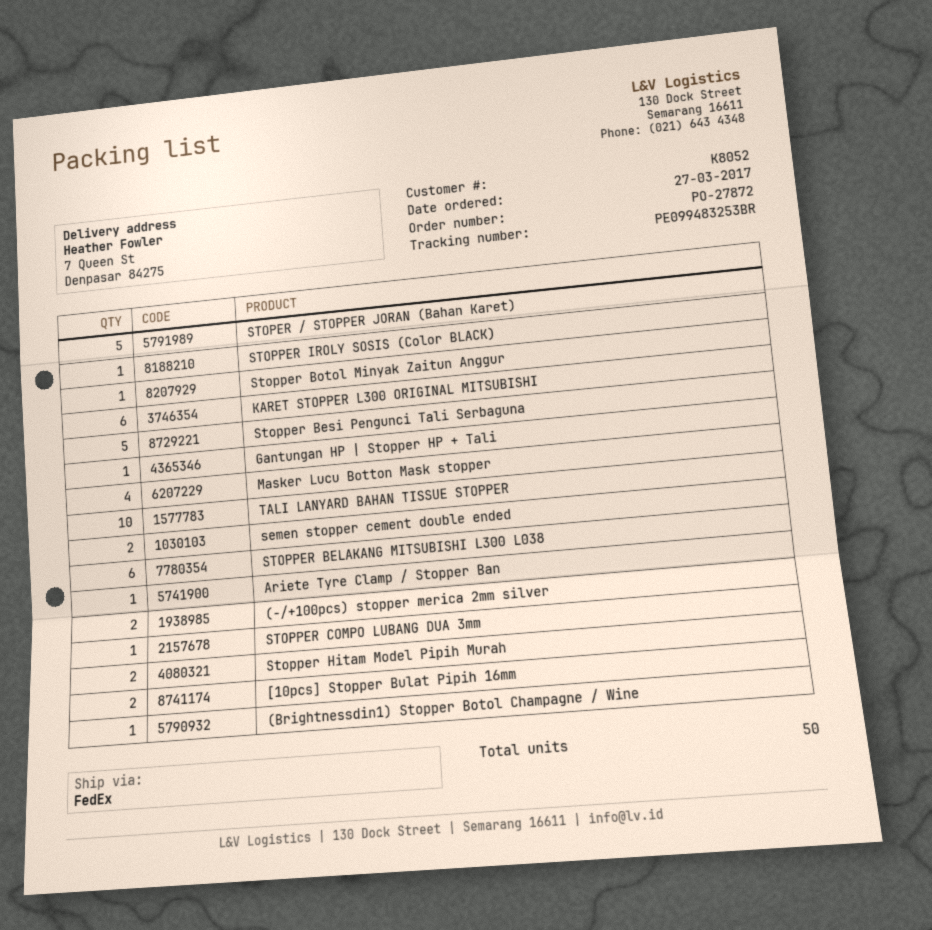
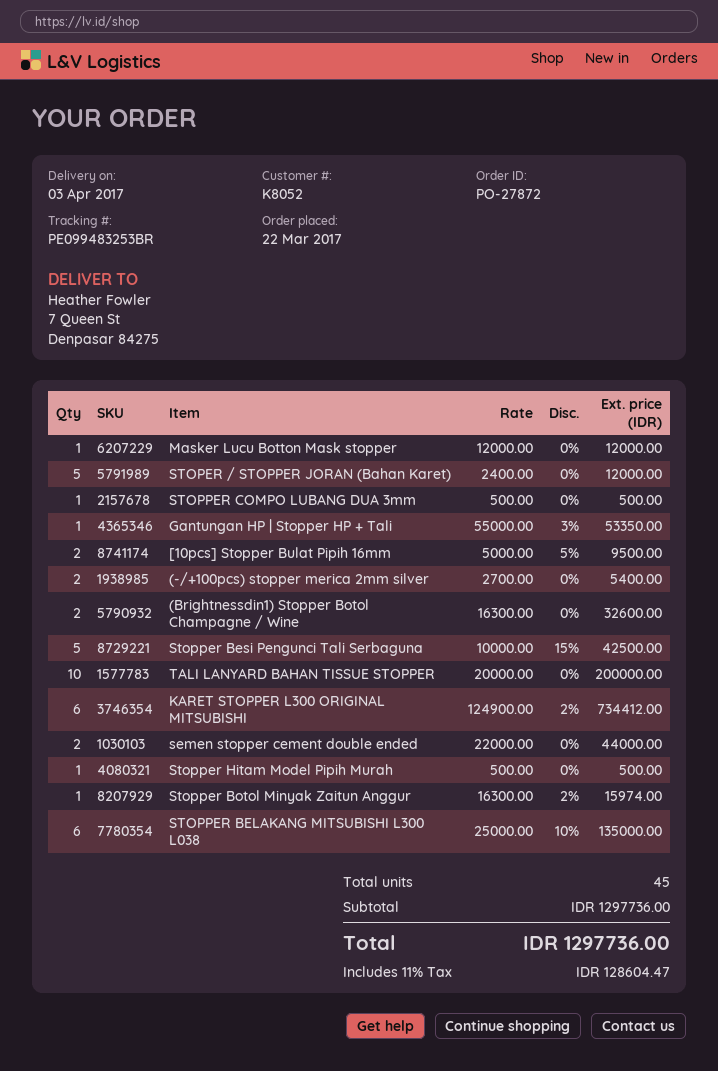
order date: 2017-03-27 -> 2017-03-22
STOPPER IROLY SOSIS (Color BLACK): 1 -> none
Masker Lucu Botton Mask stopper: 4 -> 1
Ariete Tyre Clamp / Stopper Ban: 1 -> none
Stopper Hitam Model Pipih Murah: 2 -> 1
(Brightnessdin1) Stopper Botol Champagne / Wine: 1 -> 2
total quantity: 50 -> 45

